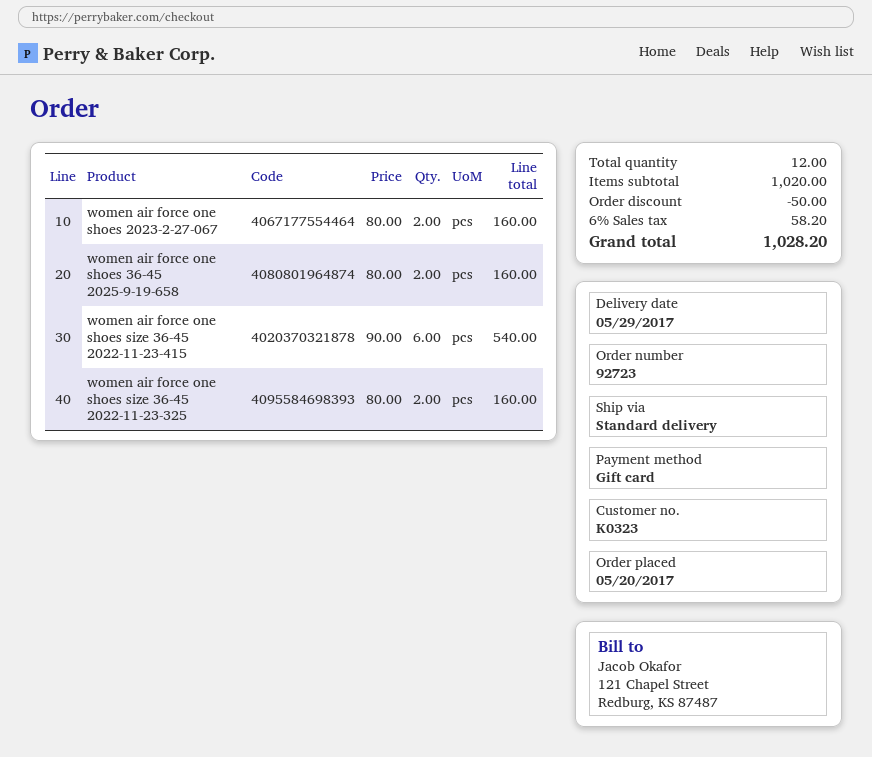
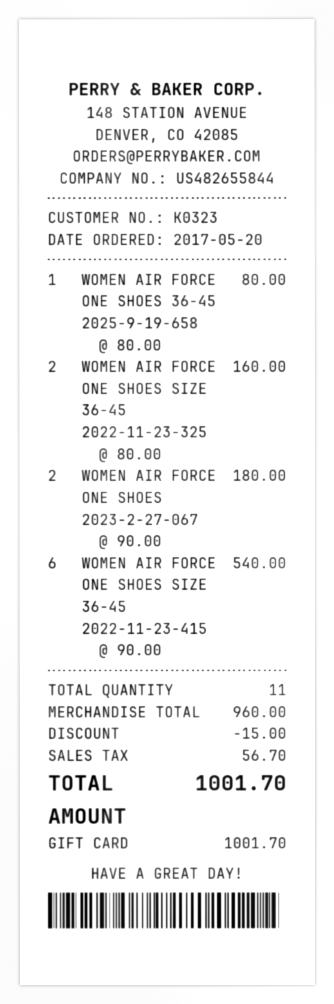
women air force one shoes 2023-2-27-067: 2 x 80.00 = 160.00 -> 2 x 90.00 = 180.00
women air force one shoes 36-45 2025-9-19-658: 2 x 80.00 = 160.00 -> 1 x 80.00 = 80.00
total quantity: 12 -> 11
subtotal: 1020.00 -> 960.00
discount: 50.00 -> 15.00
tax: 58.20 -> 56.70
total: 1028.20 -> 1001.70

